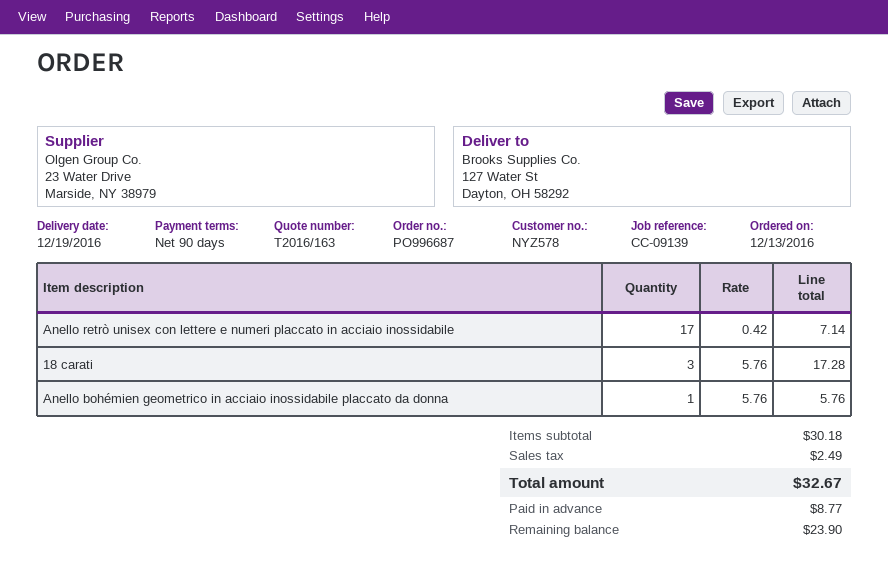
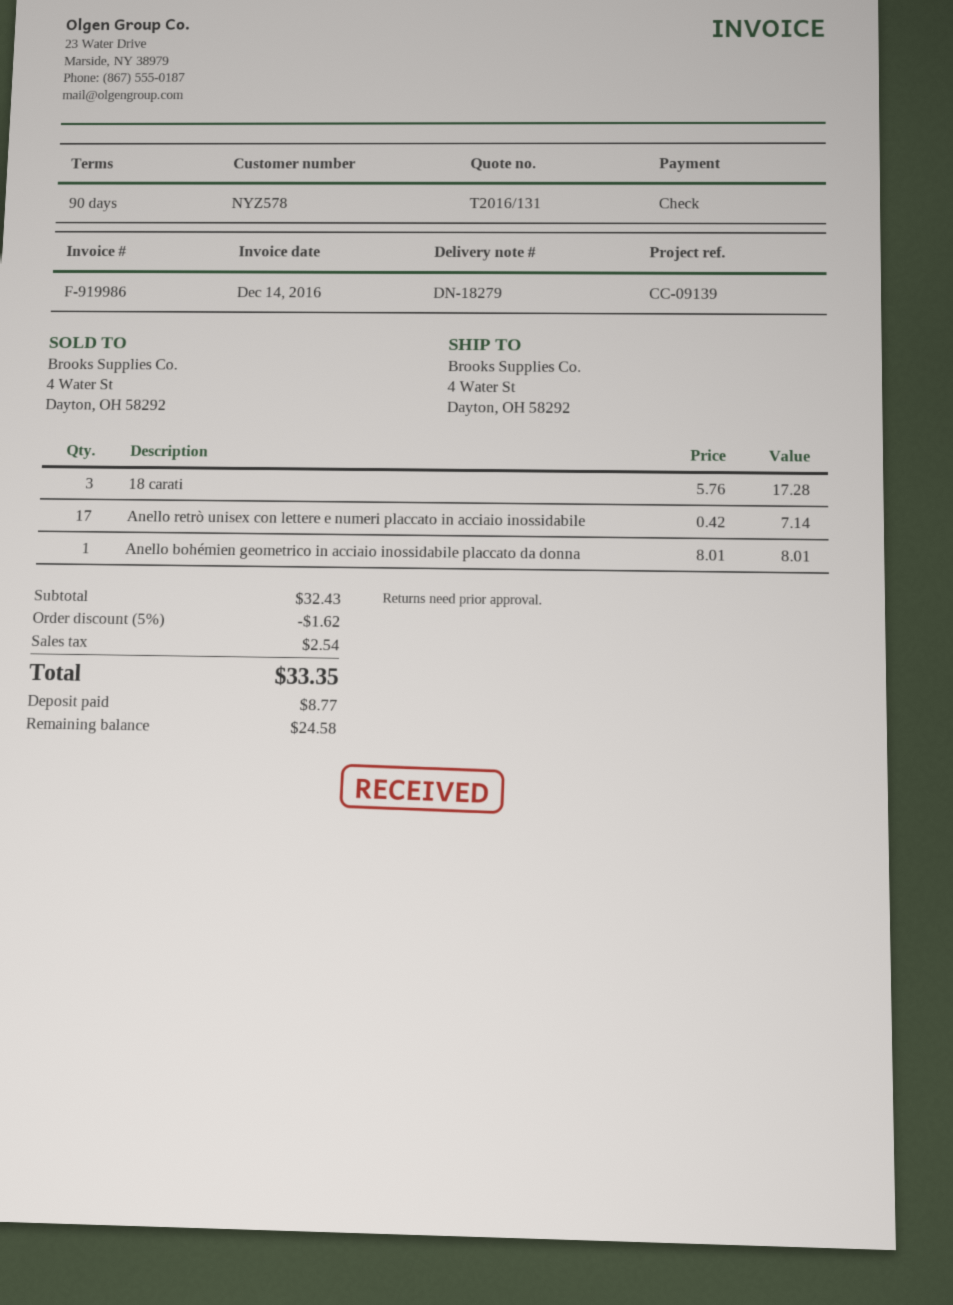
quote number: T2016/163 -> T2016/131
ship to: 127 Water St, Dayton, OH 58292 -> 4 Water St, Dayton, OH 58292
Anello bohémien geometrico in acciaio inossidabile placcato da donna: 1 x 5.76 = 5.76 -> 1 x 8.01 = 8.01
subtotal: 30.18 -> 32.43
discount: none -> 5% = 1.62
tax: 2.49 -> 2.54
total: 32.67 -> 33.35
balance: 23.90 -> 24.58

